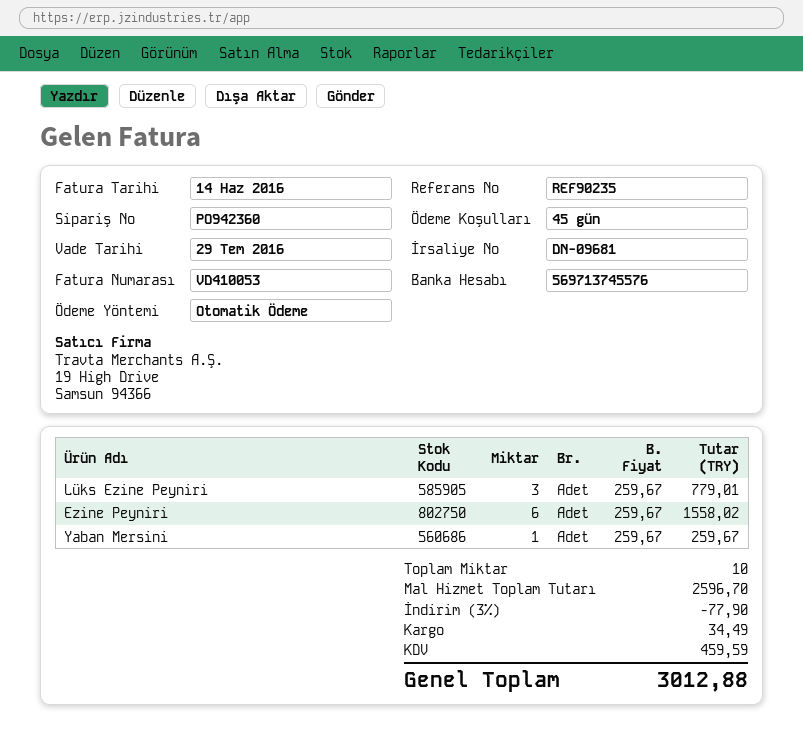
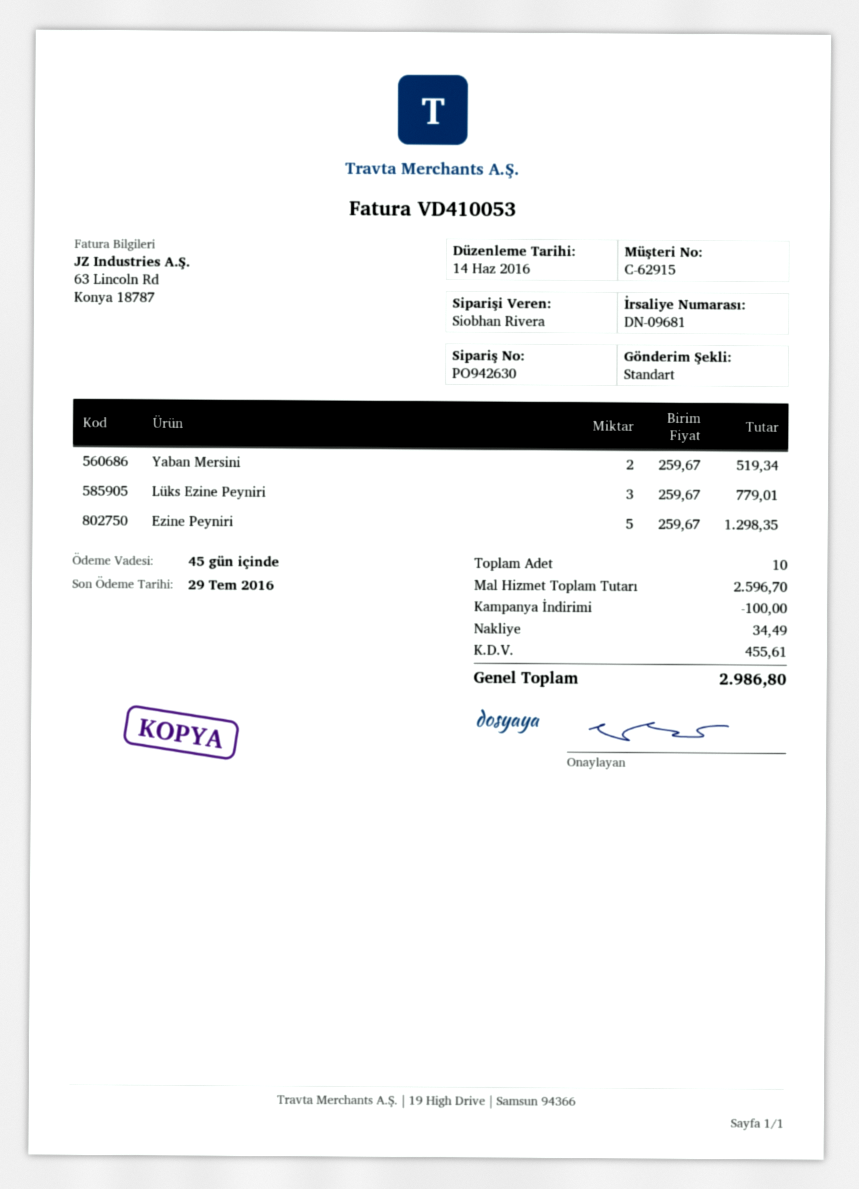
order number: PO942360 -> PO942630
Ezine Peyniri: 6 x 259.67 = 1558.02 -> 5 x 259.67 = 1298.35
Yaban Mersini: 1 x 259.67 = 259.67 -> 2 x 259.67 = 519.34
discount: 77.90 -> 100.00
tax: 459.59 -> 455.61
total: 3012.88 -> 2986.80

